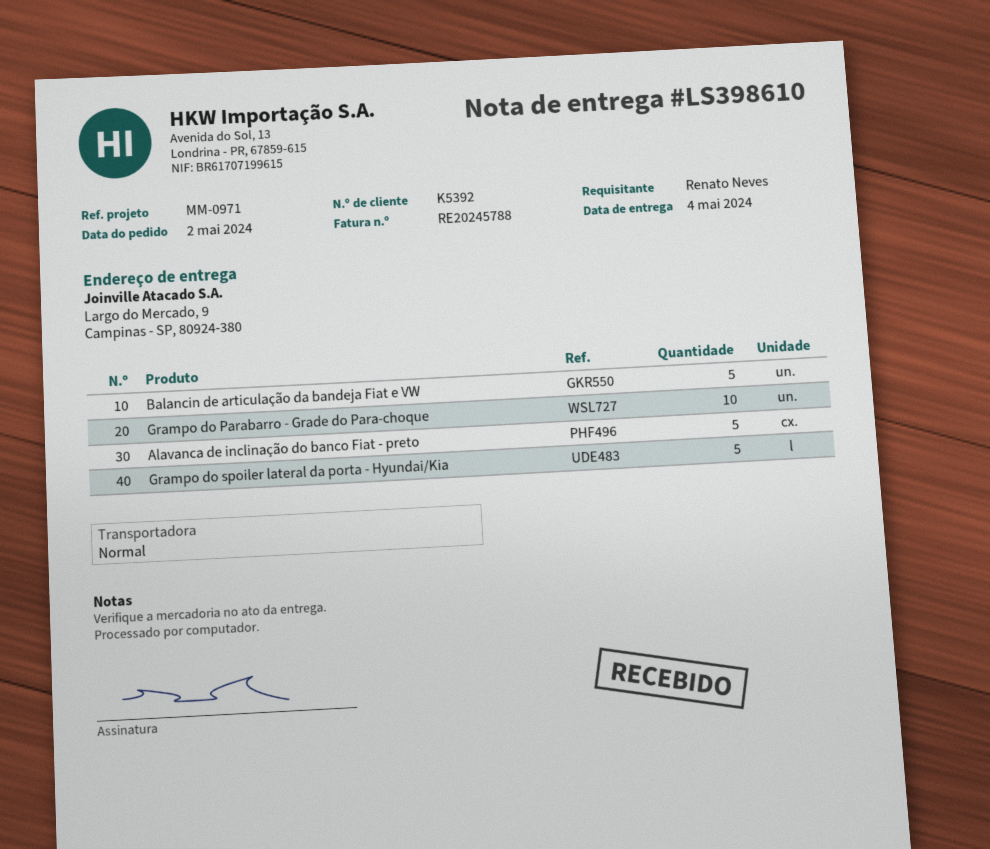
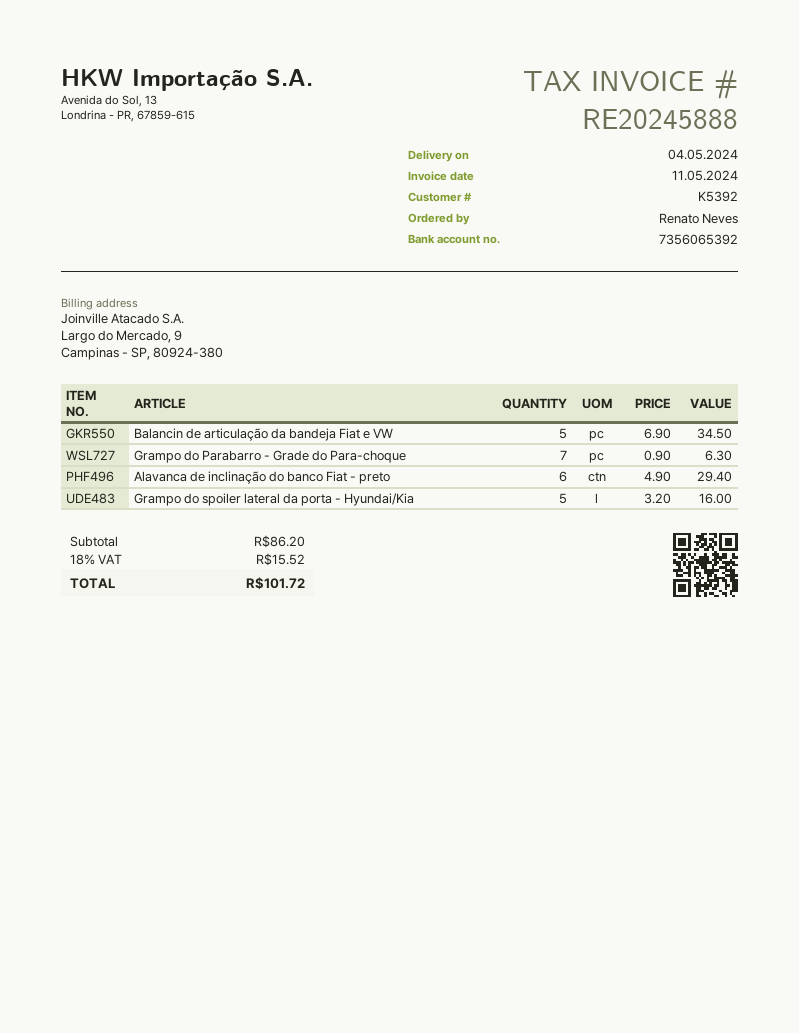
invoice number: RE20245788 -> RE20245888
Grampo do Parabarro - Grade do Para-choque: 10 -> 7
Alavanca de inclinação do banco Fiat - preto: 5 -> 6

